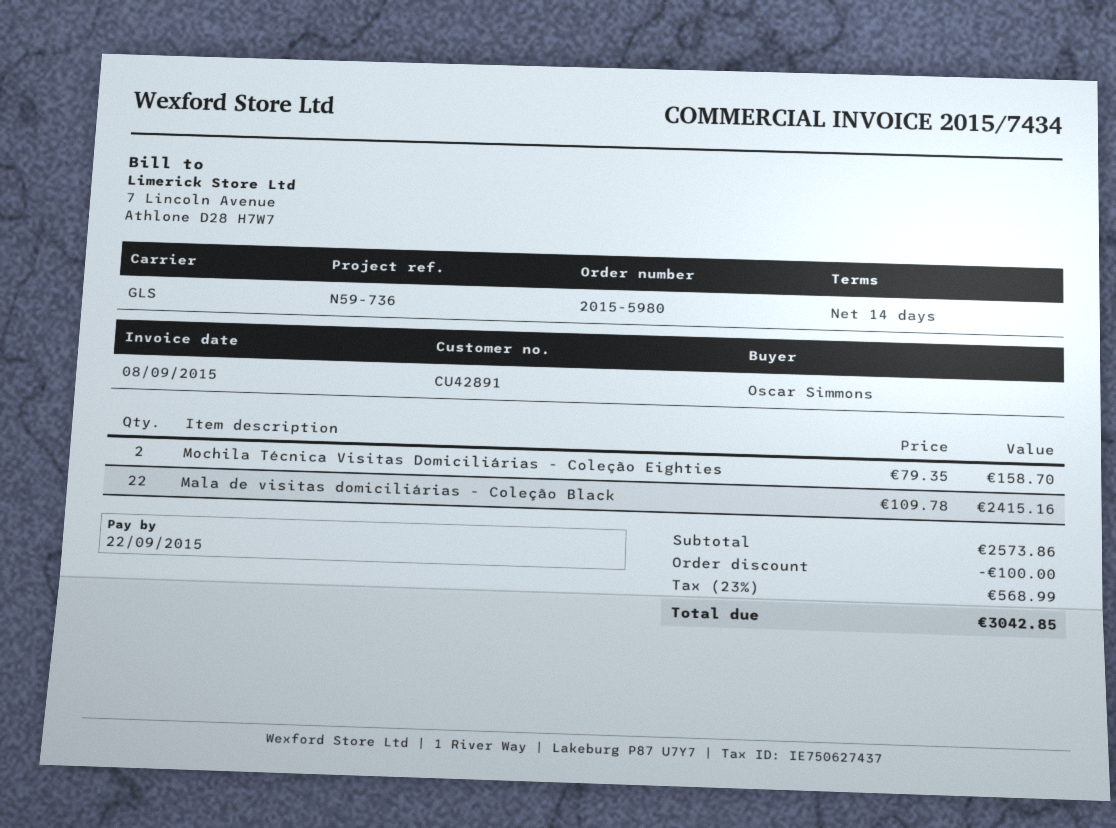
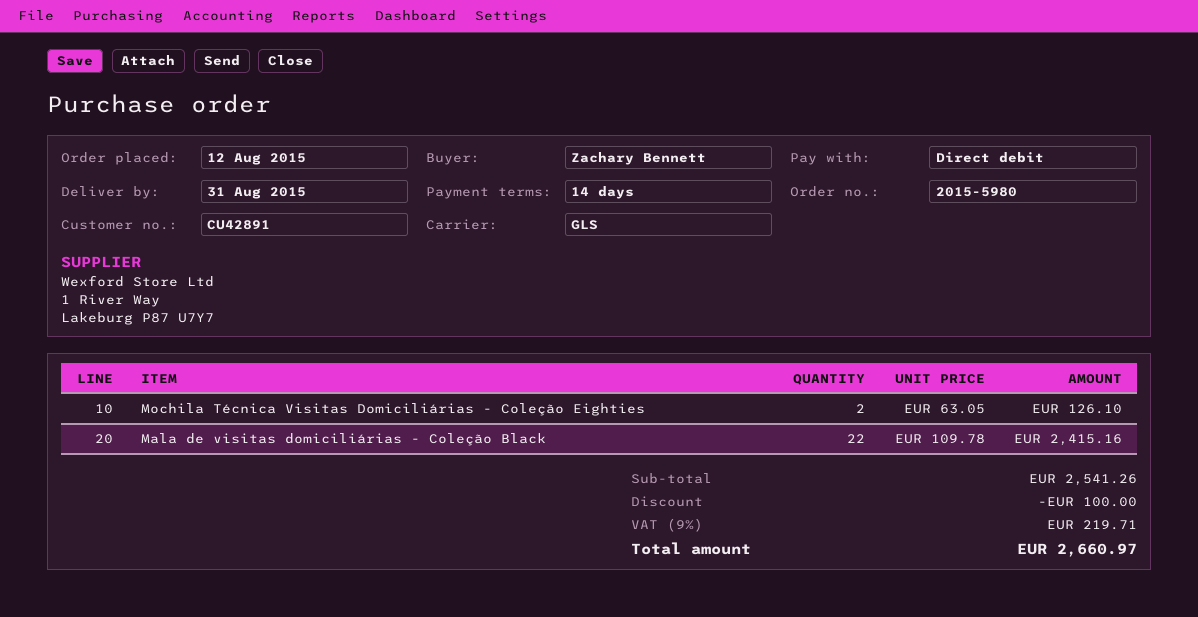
ordered by: Oscar Simmons -> Zachary Bennett
Mochila Técnica Visitas Domiciliárias - Coleção Eighties: 2 x 79.35 = 158.70 -> 2 x 63.05 = 126.10
subtotal: 2573.86 -> 2541.26
tax: 23% = 568.99 -> 9% = 219.71
total: 3042.85 -> 2660.97

